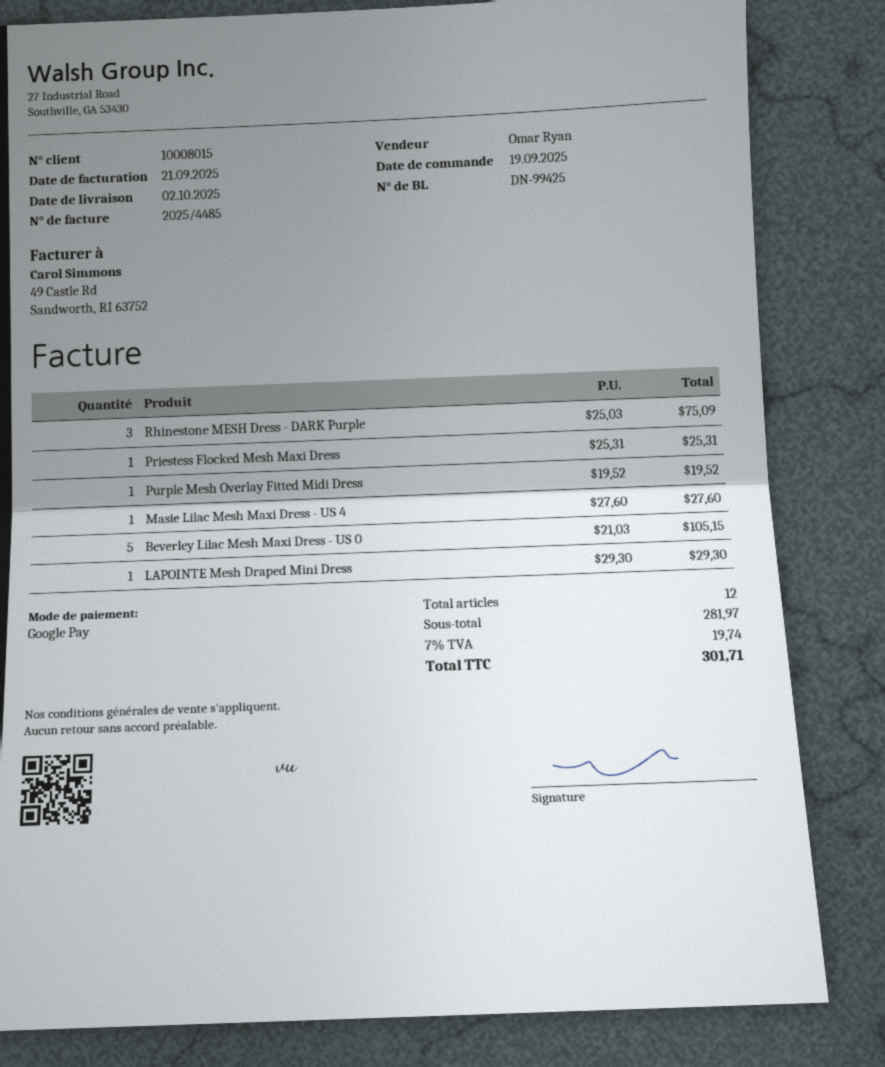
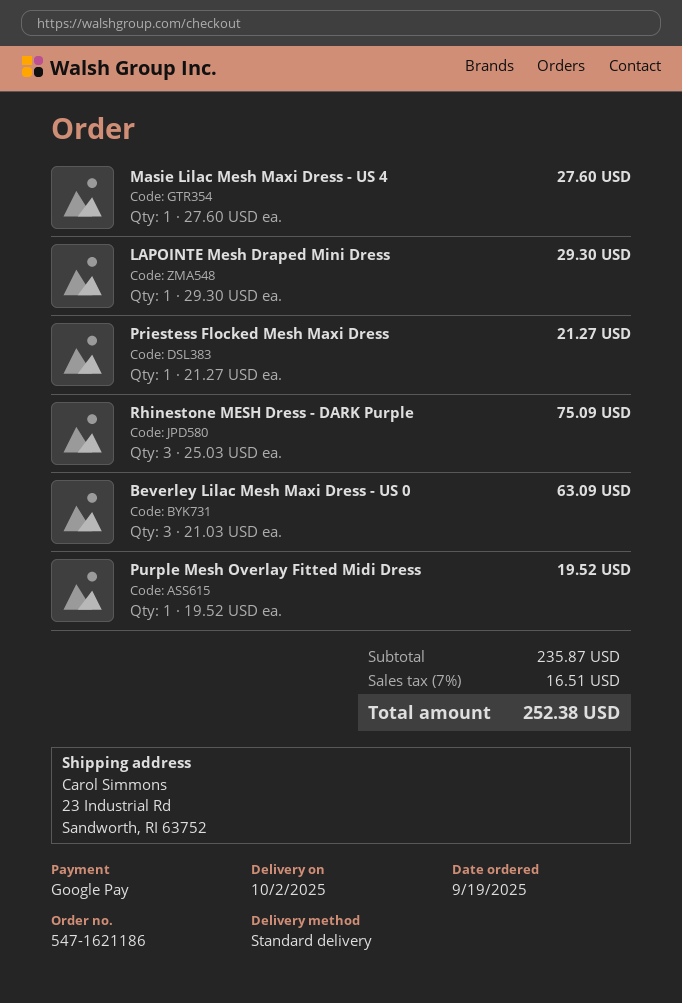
Priestess Flocked Mesh Maxi Dress: 1 x 25.31 = 25.31 -> 1 x 21.27 = 21.27
Beverley Lilac Mesh Maxi Dress - US 0: 5 x 21.03 = 105.15 -> 3 x 21.03 = 63.09
subtotal: 281.97 -> 235.87
tax: 7% = 19.74 -> 7% = 16.51
total: 301.71 -> 252.38

